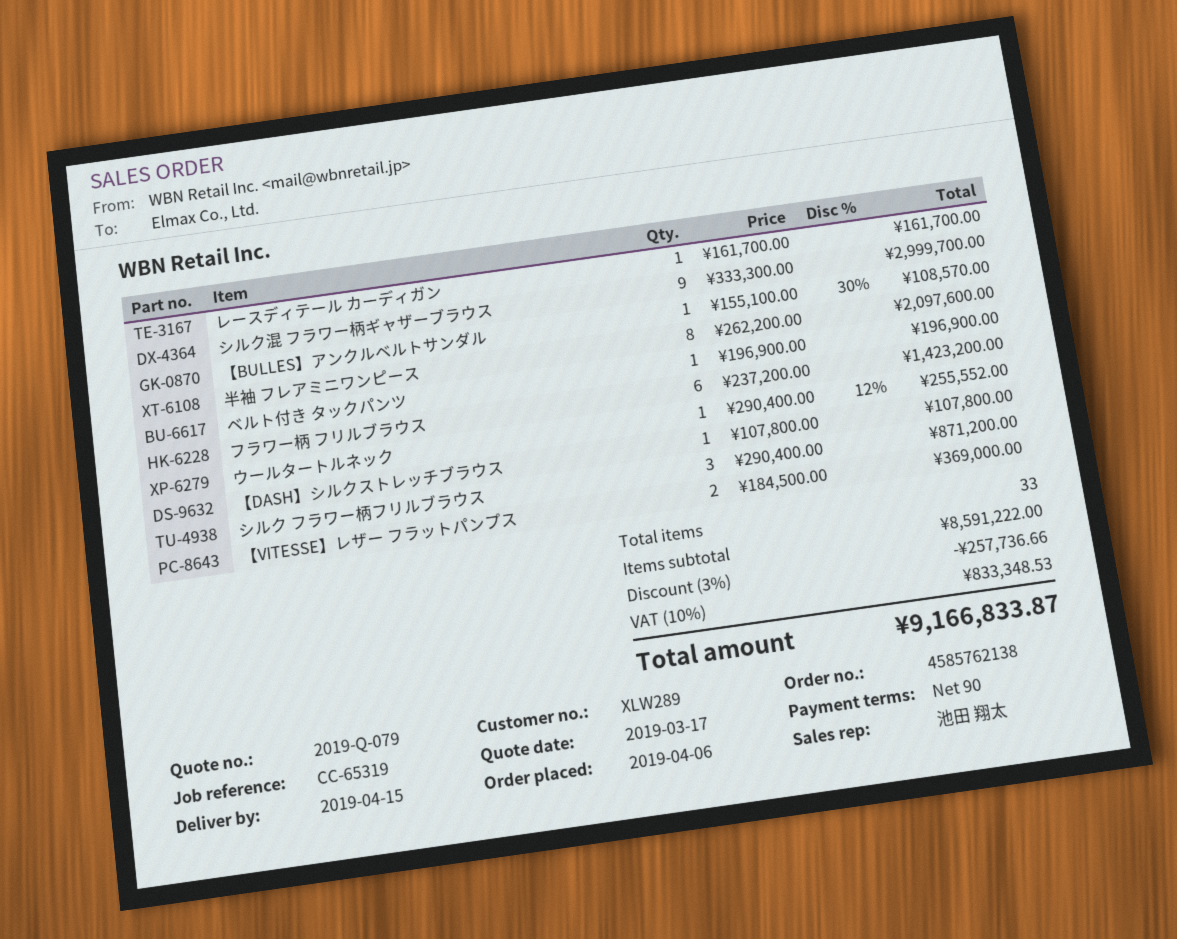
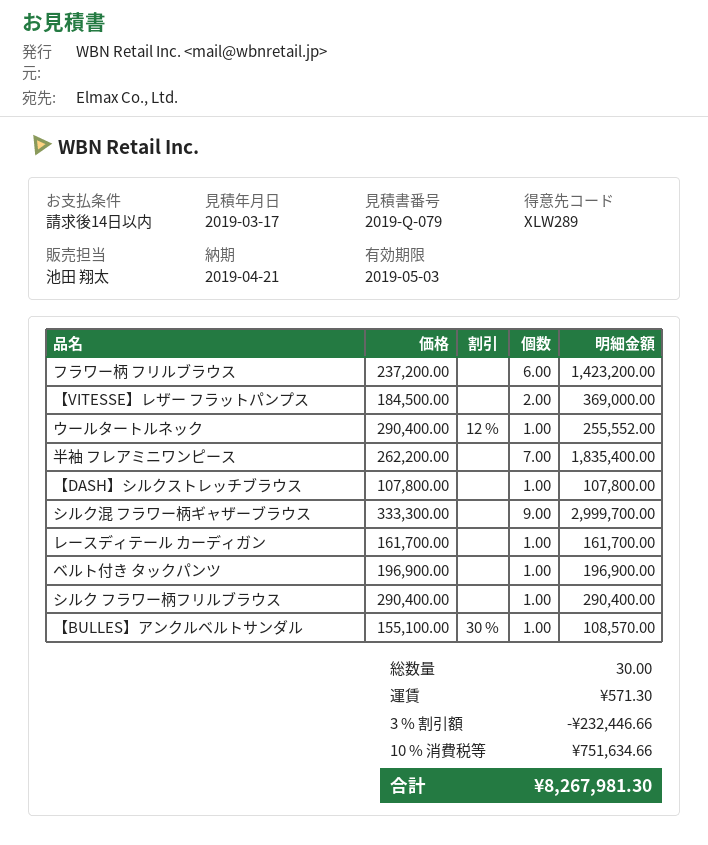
delivery date: 2019-04-15 -> 2019-04-21
payment terms: 90 days -> 14 days
半袖 フレアミニワンピース: 8 x 262200.00 = 2097600.00 -> 7 x 262200.00 = 1835400.00
シルク フラワー柄フリルブラウス: 3 x 290400.00 = 871200.00 -> 1 x 290400.00 = 290400.00
total quantity: 33 -> 30
discount: 3% = 257736.66 -> 3% = 232446.66
shipping: none -> 571.30
tax: 10% = 833348.53 -> 10% = 751634.66
total: 9166833.87 -> 8267981.30

